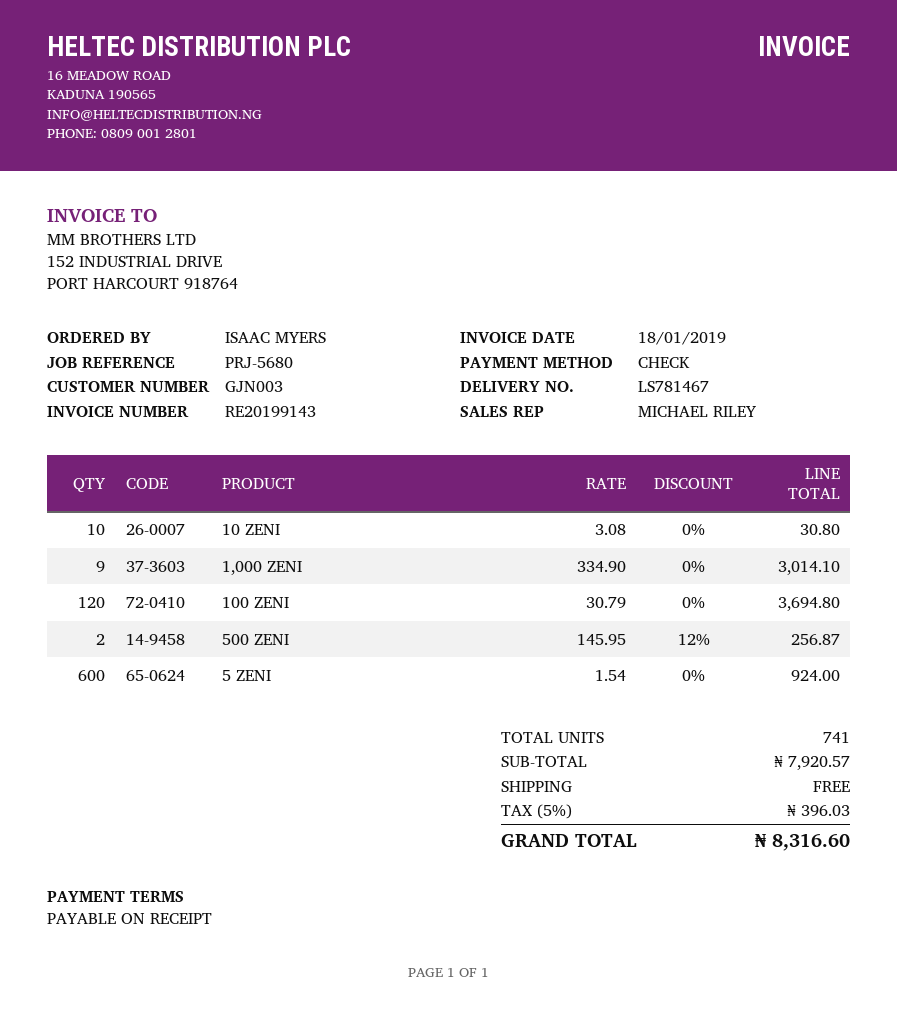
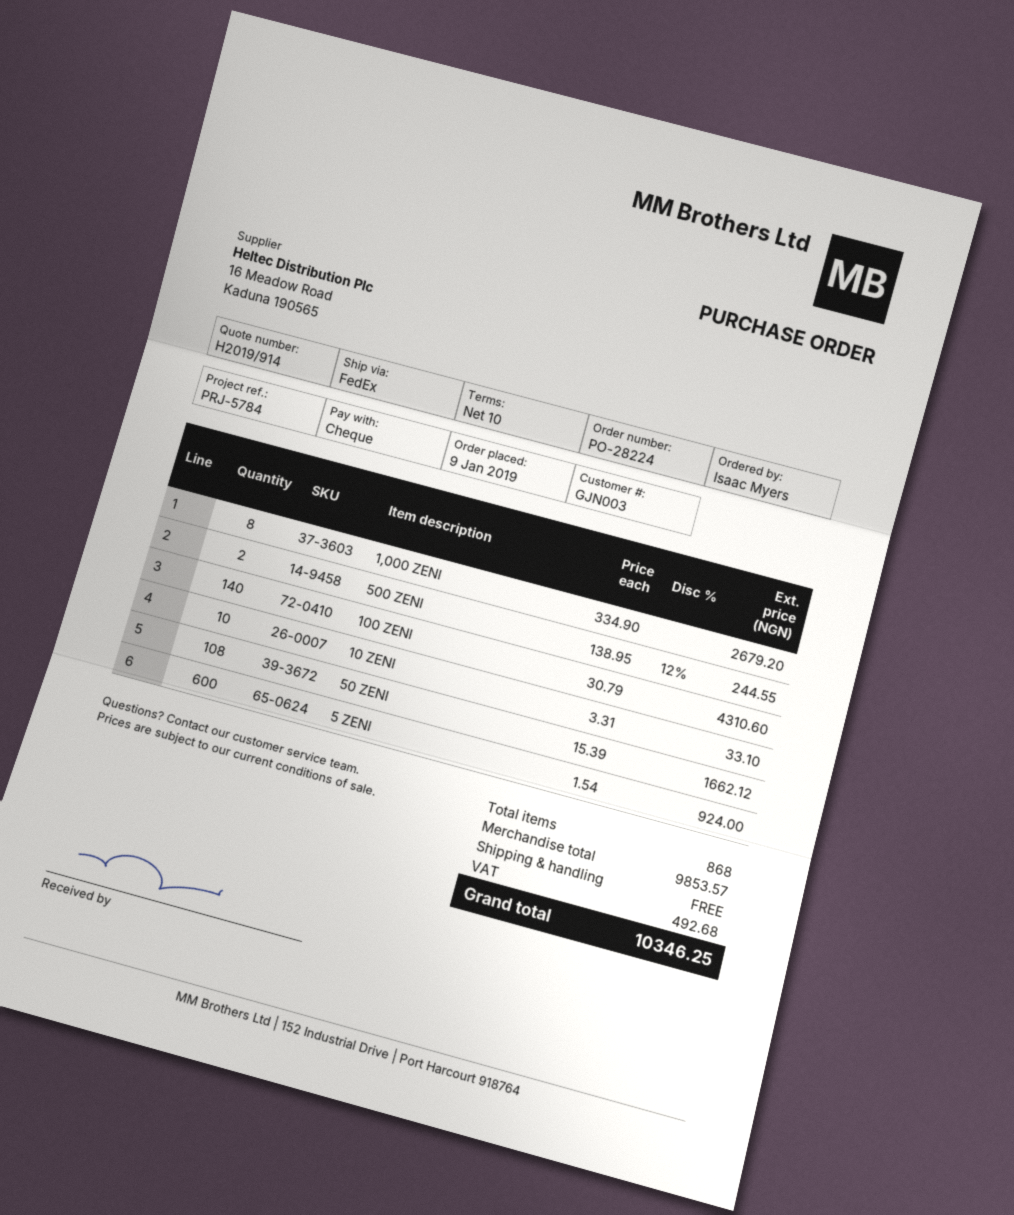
payment terms: on receipt -> 10 days
reference: PRJ-5680 -> PRJ-5784
10 ZENI: 10 x 3.08 = 30.80 -> 10 x 3.31 = 33.10
1,000 ZENI: 9 x 334.90 = 3014.10 -> 8 x 334.90 = 2679.20
100 ZENI: 120 x 30.79 = 3694.80 -> 140 x 30.79 = 4310.60
500 ZENI: 2 x 145.95 - 12% = 256.87 -> 2 x 138.95 - 12% = 244.55
50 ZENI: none -> 108 x 15.39 = 1662.12
total quantity: 741 -> 868
subtotal: 7920.57 -> 9853.57
tax: 396.03 -> 492.68
total: 8316.60 -> 10346.25

